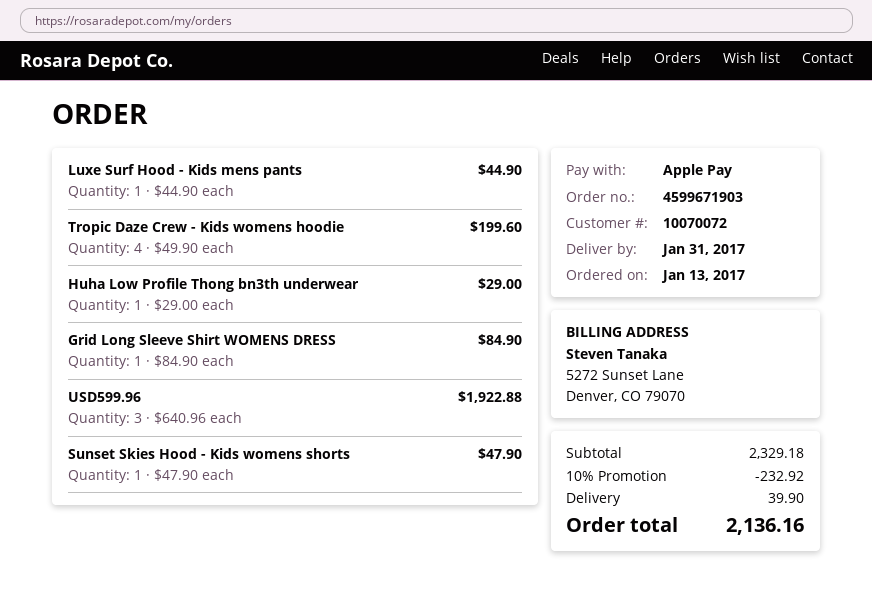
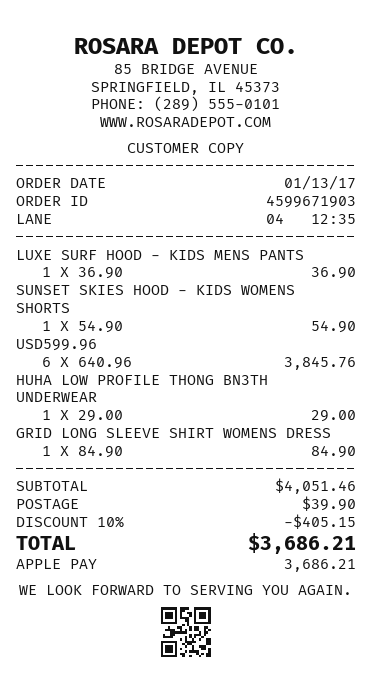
Luxe Surf Hood - Kids mens pants: 1 x 44.90 = 44.90 -> 1 x 36.90 = 36.90
Tropic Daze Crew - Kids womens hoodie: 4 x 49.90 = 199.60 -> none
USD599.96: 3 x 640.96 = 1922.88 -> 6 x 640.96 = 3845.76
Sunset Skies Hood - Kids womens shorts: 1 x 47.90 = 47.90 -> 1 x 54.90 = 54.90
subtotal: 2329.18 -> 4051.46
discount: 10% = 232.92 -> 10% = 405.15
total: 2136.16 -> 3686.21

